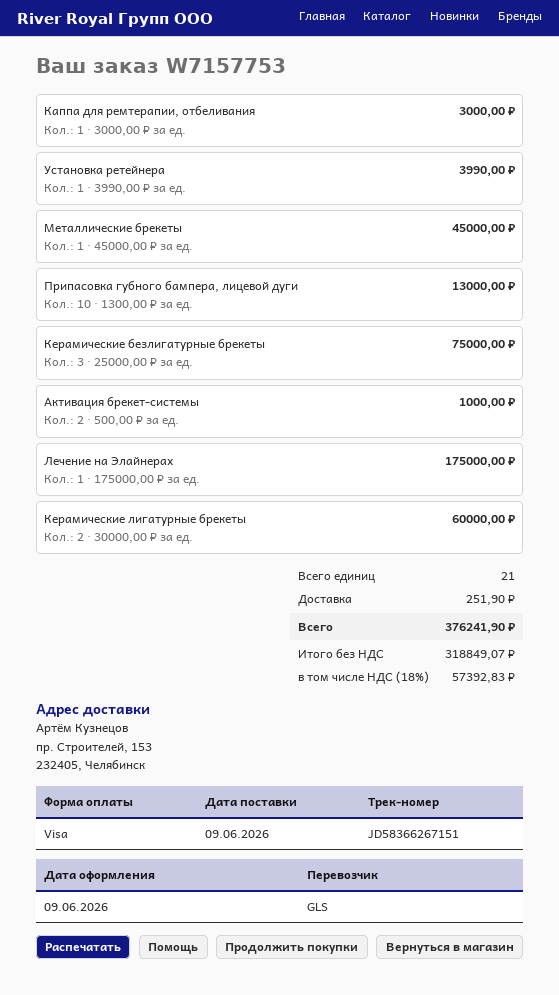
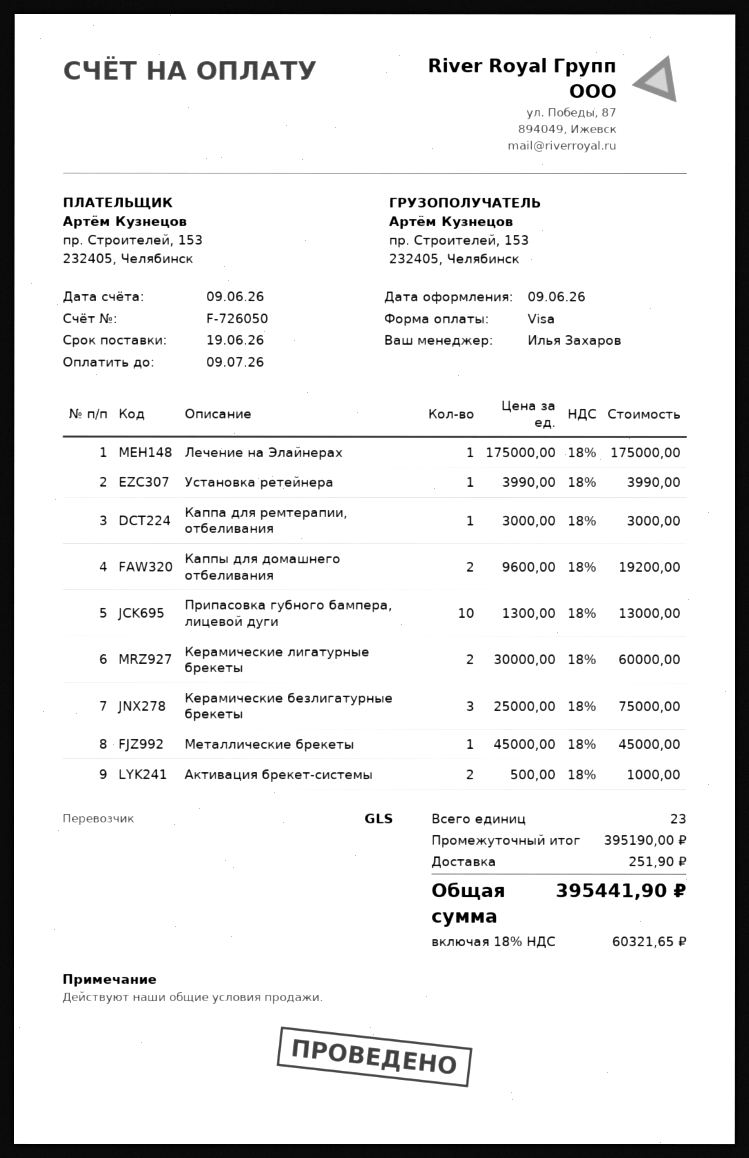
delivery date: 2026-06-09 -> 2026-06-19
Каппы для домашнего отбеливания: none -> 2 x 9600.00 = 19200.00
total quantity: 21 -> 23
tax: 18% = 57392.83 -> 18% = 60321.65
total: 376241.90 -> 395441.90

